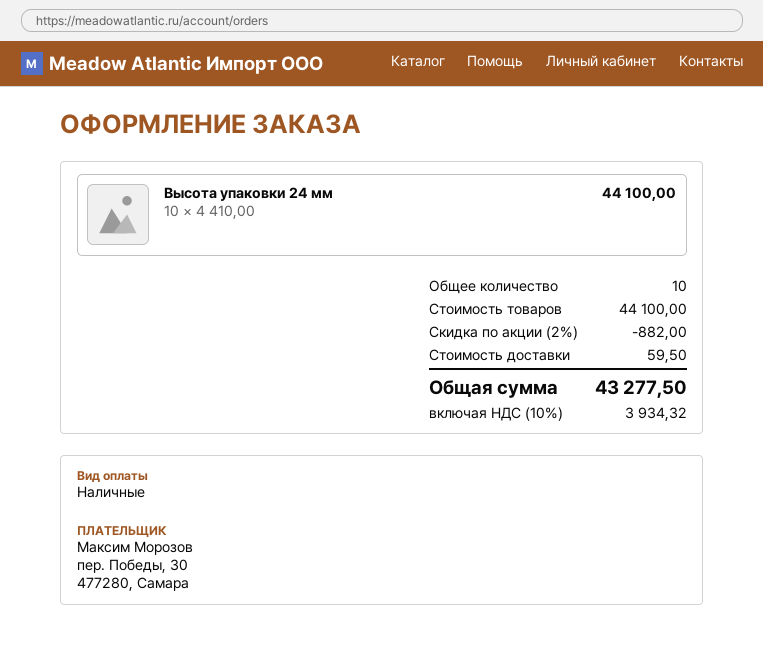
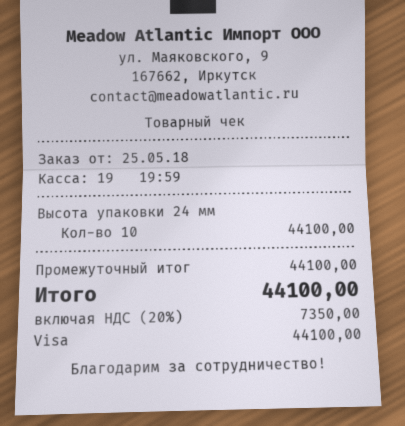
payment method: cash -> Visa
discount: 2% = 882.00 -> none
shipping: 59.50 -> none
tax: 10% = 3934.32 -> 20% = 7350.00
total: 43277.50 -> 44100.00

